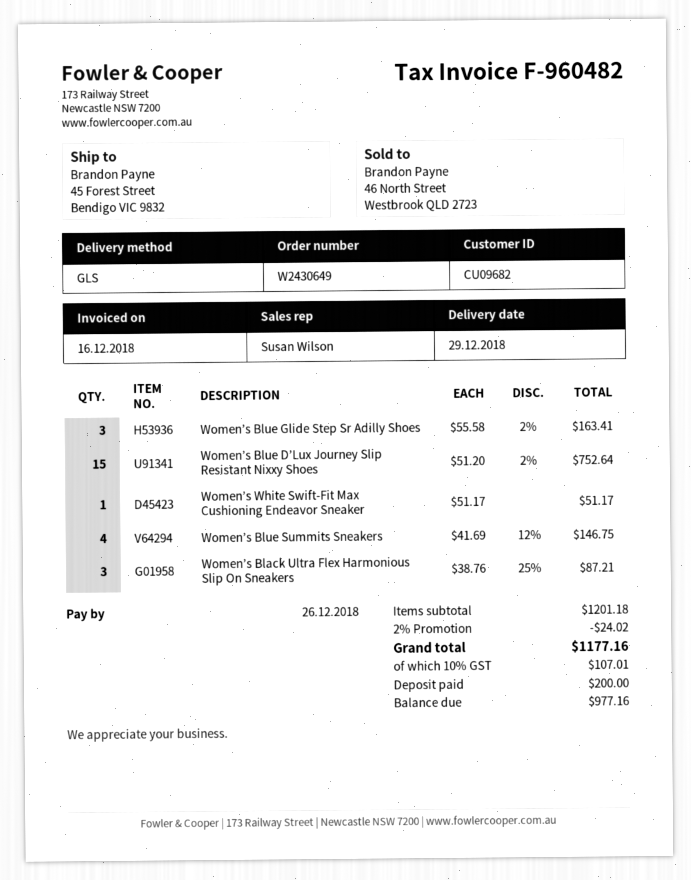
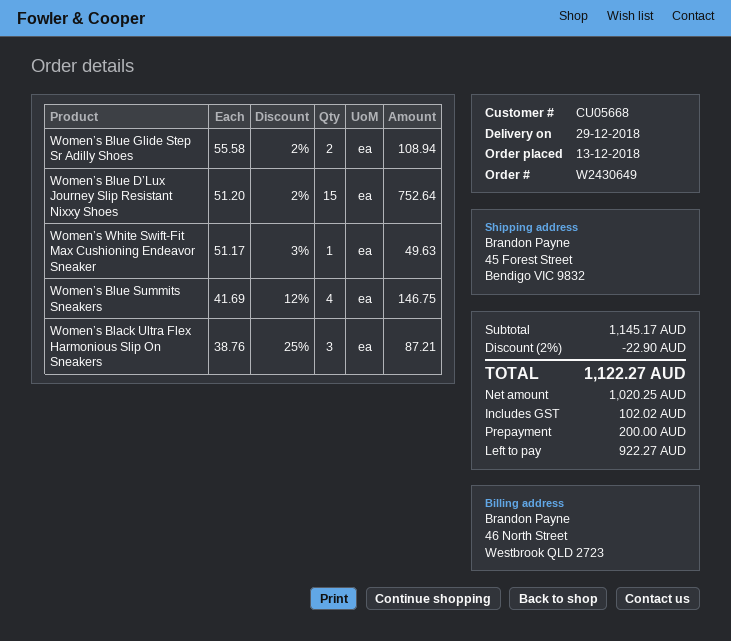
customer number: CU09682 -> CU05668
Women’s Blue Glide Step Sr Adilly Shoes: 3 x 55.58 - 2% = 163.41 -> 2 x 55.58 - 2% = 108.94
Women’s White Swift-Fit Max Cushioning Endeavor Sneaker: 1 x 51.17 = 51.17 -> 1 x 51.17 - 3% = 49.63
subtotal: 1201.18 -> 1145.17
discount: 2% = 24.02 -> 2% = 22.90
tax: 107.01 -> 102.02
total: 1177.16 -> 1122.27
balance: 977.16 -> 922.27

